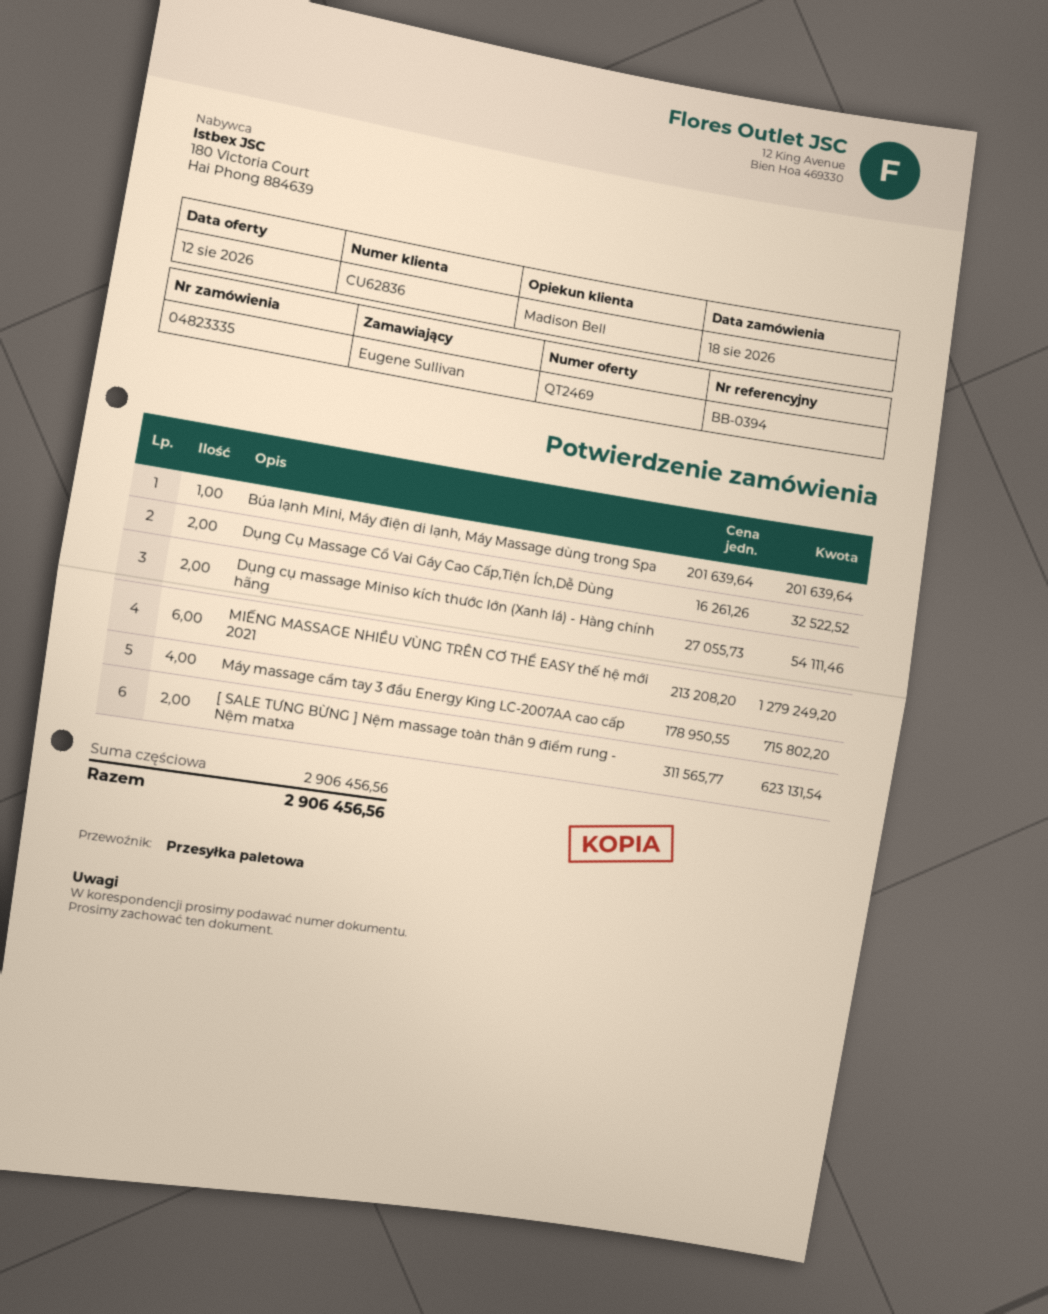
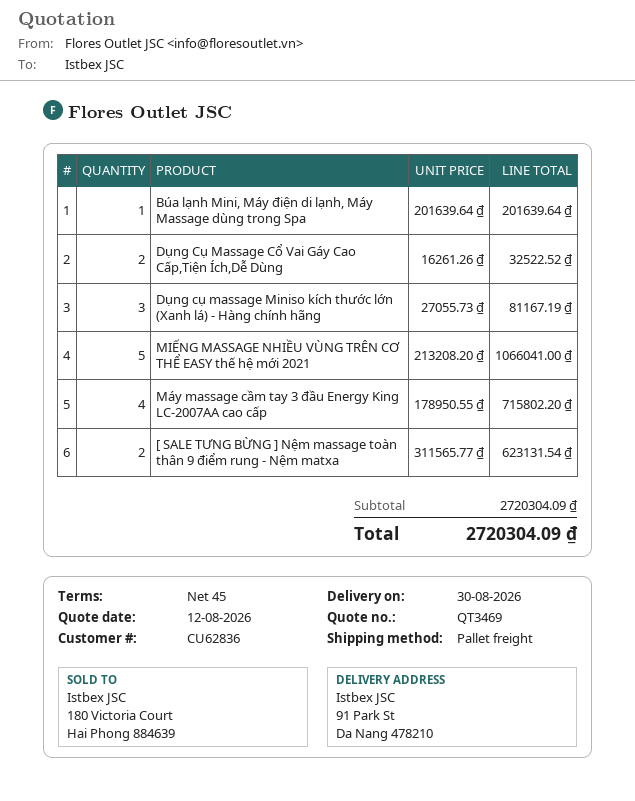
quote number: QT2469 -> QT3469
Dụng cụ massage Miniso kích thước lớn (Xanh lá) - Hàng chính hãng: 2 x 27055.73 = 54111.46 -> 3 x 27055.73 = 81167.19
MIẾNG MASSAGE NHIỀU VÙNG TRÊN CƠ THỂ EASY thế hệ mới 2021: 6 x 213208.20 = 1279249.20 -> 5 x 213208.20 = 1066041.00
subtotal: 2906456.56 -> 2720304.09
total: 2906456.56 -> 2720304.09

